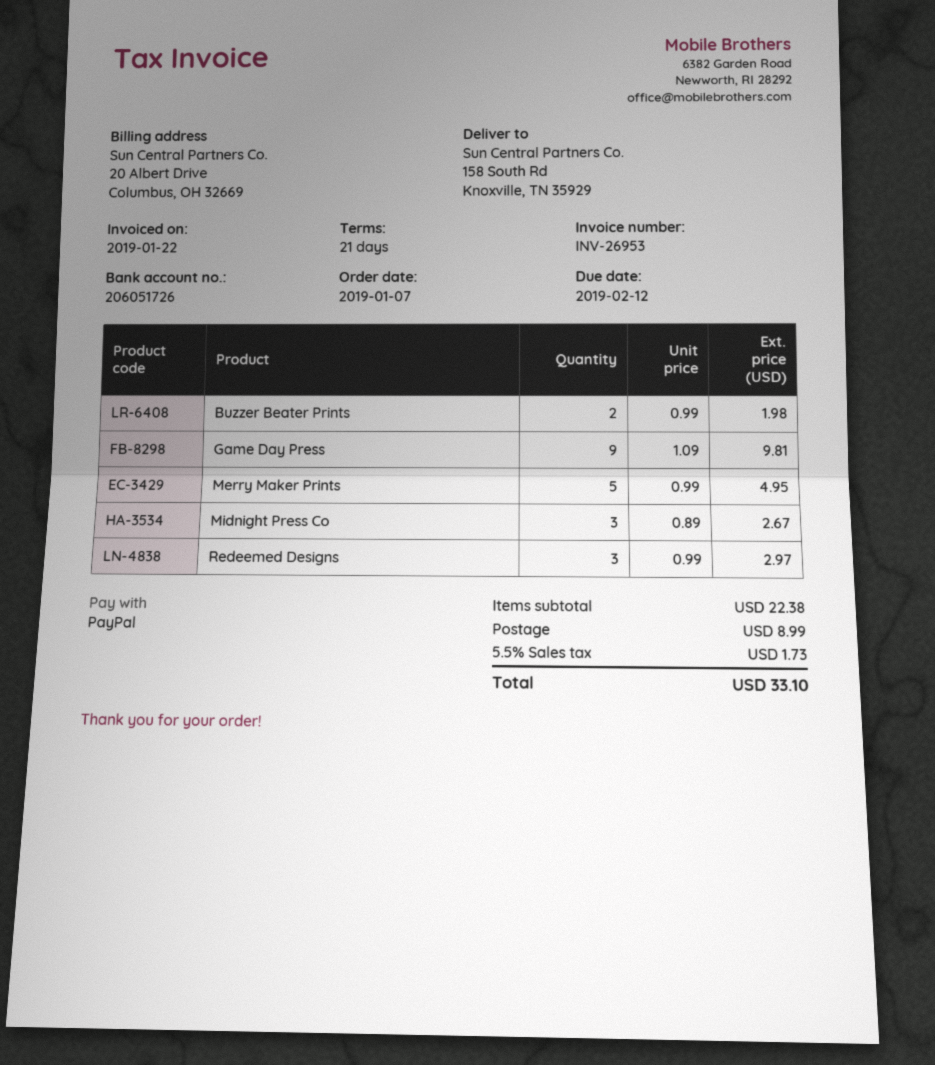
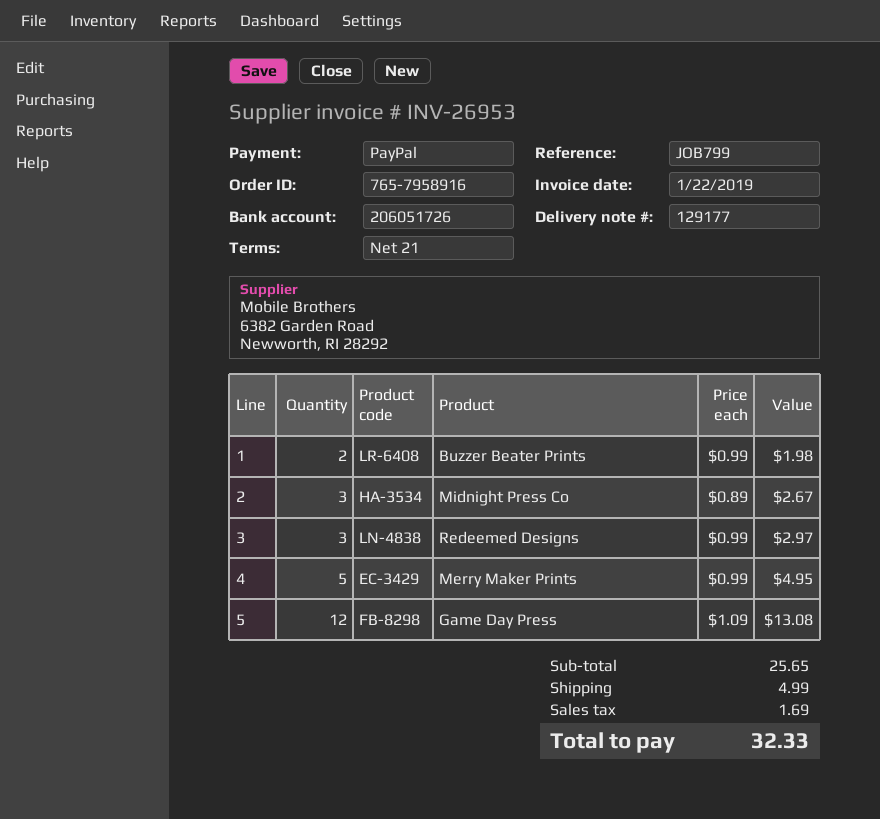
Game Day Press: 9 x 1.09 = 9.81 -> 12 x 1.09 = 13.08
subtotal: 22.38 -> 25.65
shipping: 8.99 -> 4.99
tax: 1.73 -> 1.69
total: 33.10 -> 32.33

